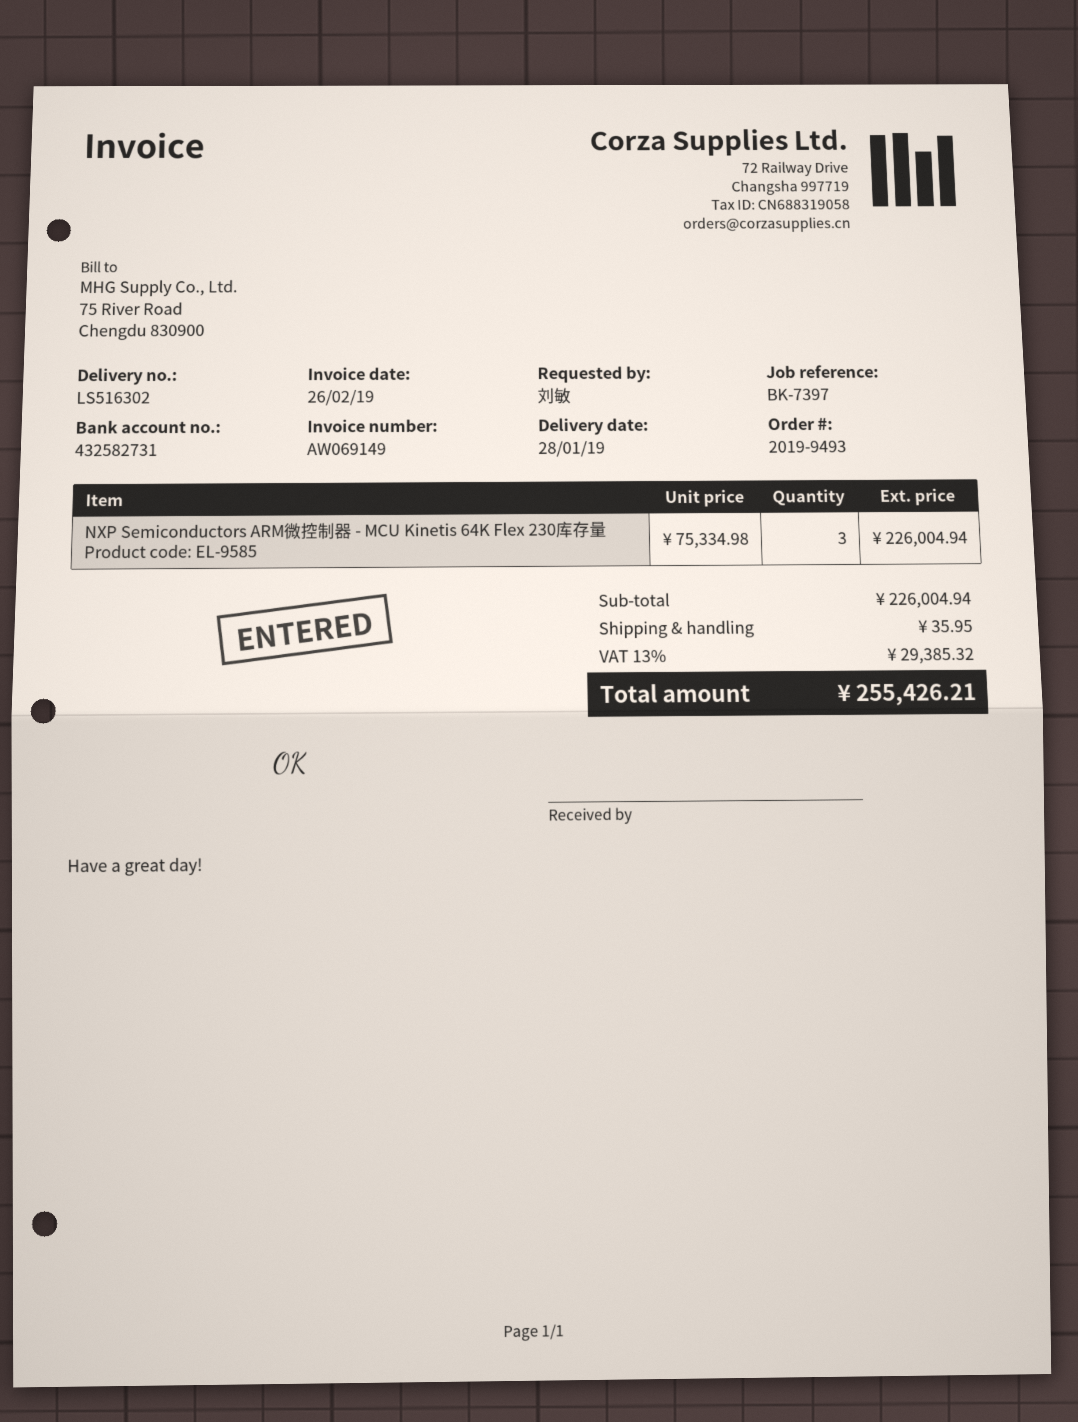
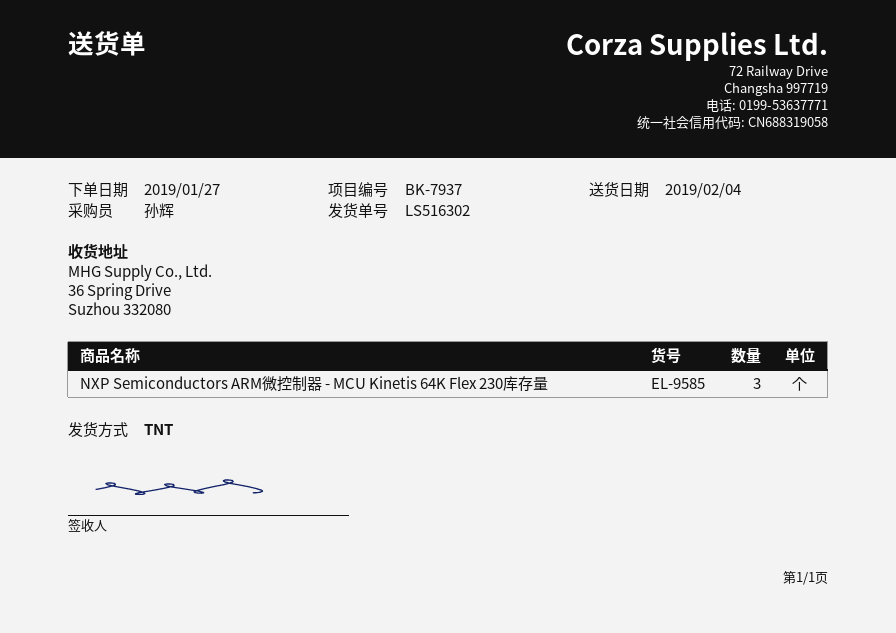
delivery date: 2019-01-28 -> 2019-02-04
reference: BK-7397 -> BK-7937
ordered by: 刘敏 -> 孙辉

